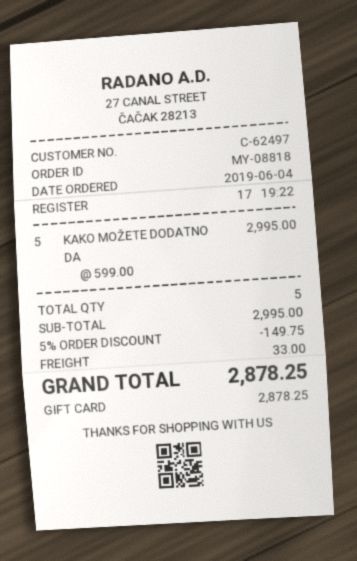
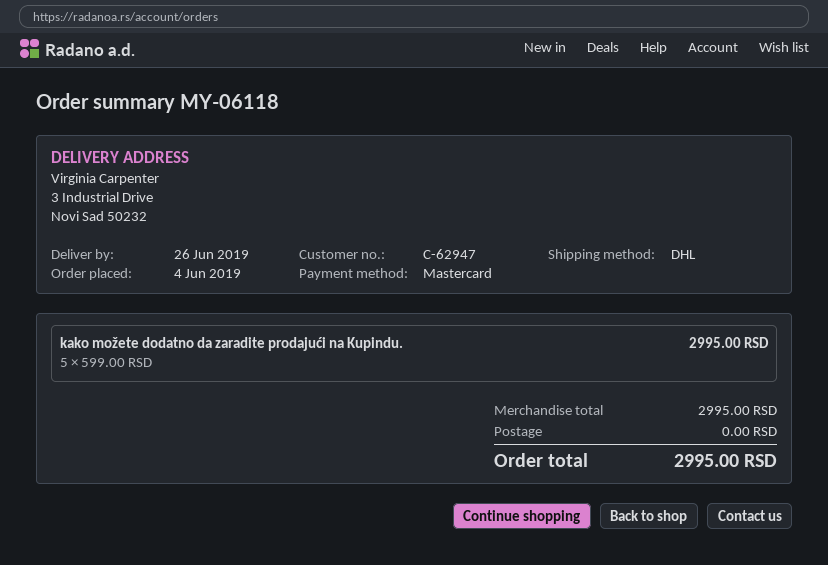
order number: MY-08818 -> MY-06118
customer number: C-62497 -> C-62947
payment method: gift card -> Mastercard
discount: 5% = 149.75 -> none
shipping: 33.00 -> 0.00
total: 2878.25 -> 2995.00

